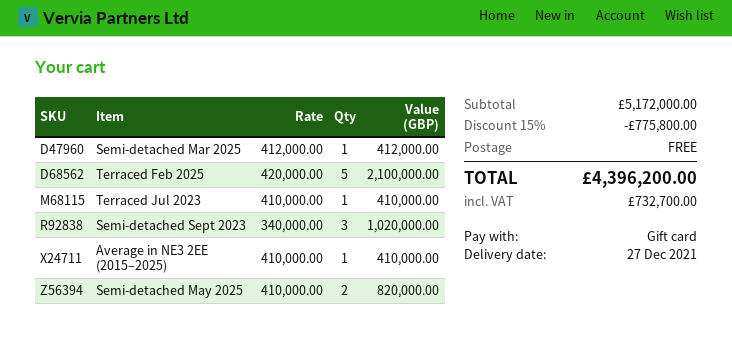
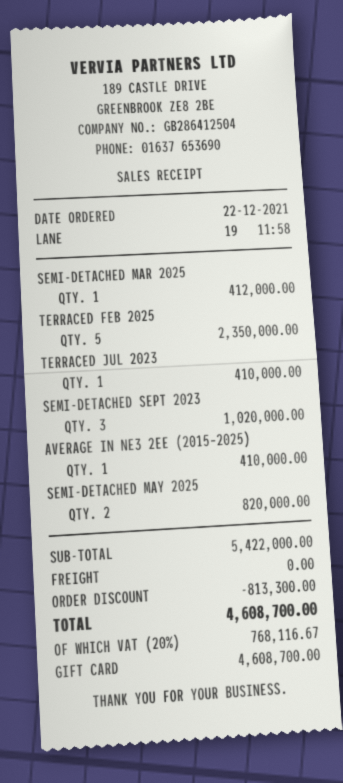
Terraced Feb 2025: 5 for 2100000.00 -> 5 for 2350000.00
subtotal: 5172000.00 -> 5422000.00
discount: 775800.00 -> 813300.00
tax: 732700.00 -> 768116.67
total: 4396200.00 -> 4608700.00

